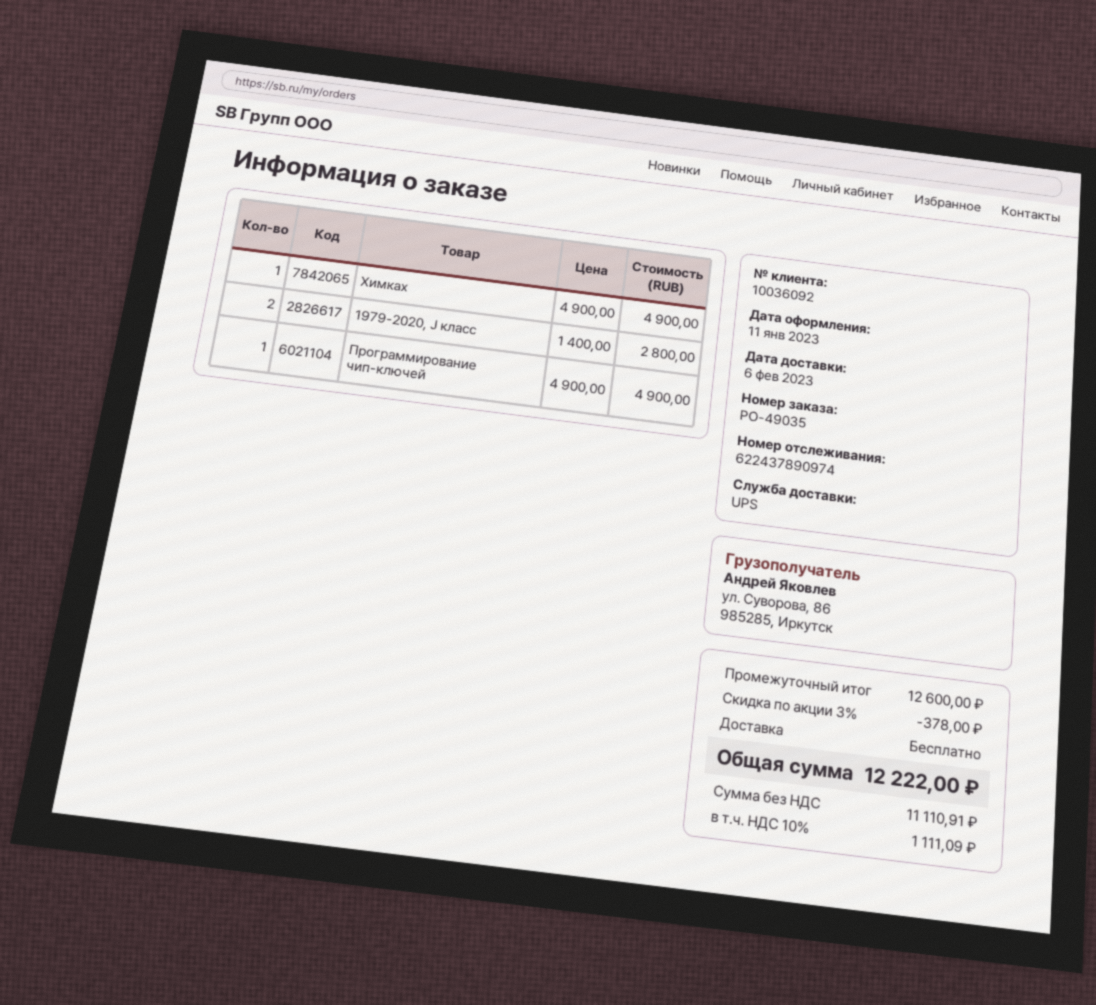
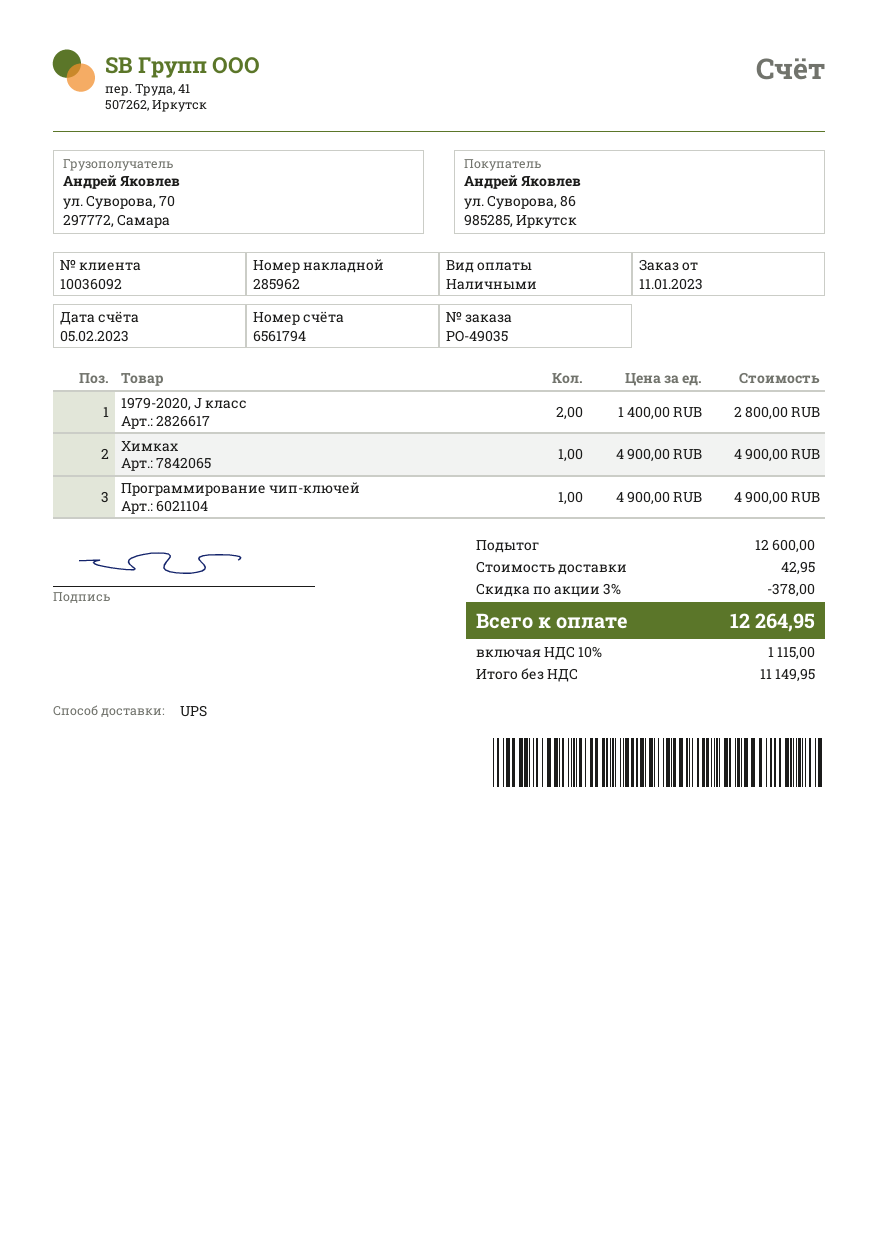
ship to: ул. Суворова, 86, 985285, Иркутск -> ул. Суворова, 70, 297772, Самара
shipping: 0.00 -> 42.95
net: 11110.91 -> 11149.95
tax: 10% = 1111.09 -> 10% = 1115.00
total: 12222.00 -> 12264.95

